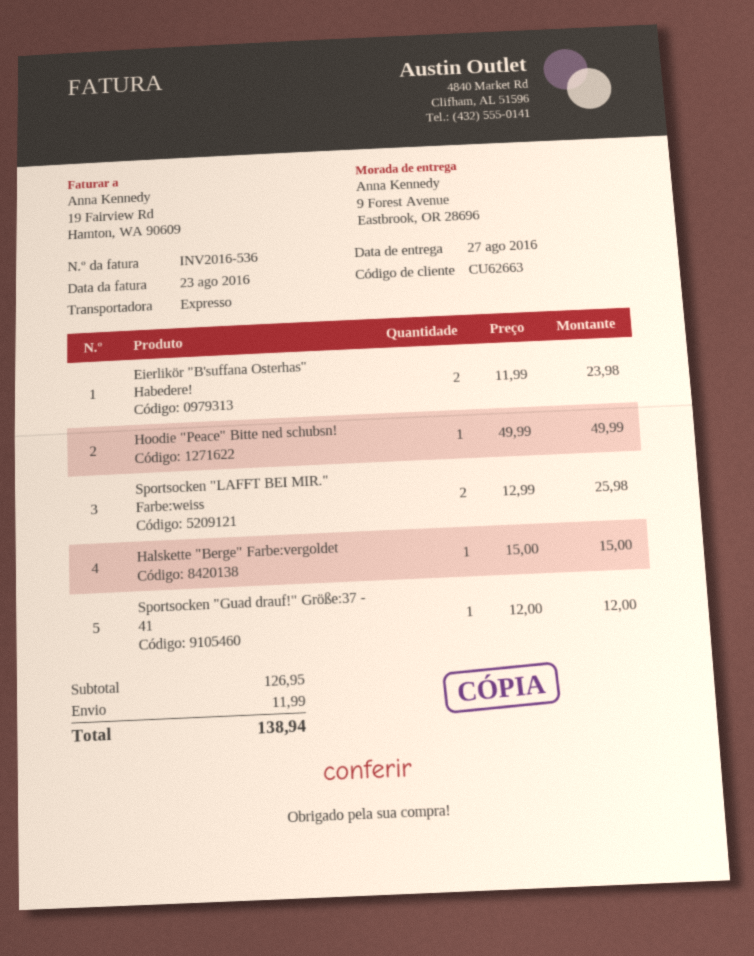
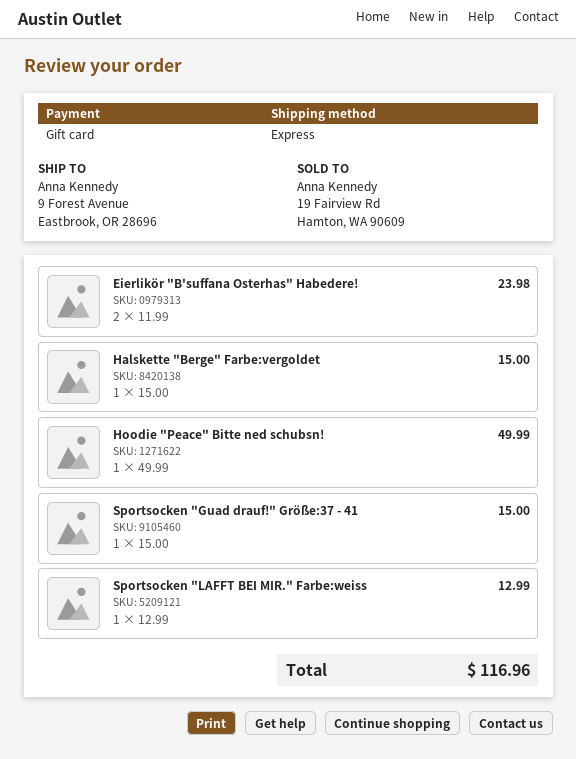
Sportsocken "LAFFT BEI MIR." Farbe:weiss: 2 x 12.99 = 25.98 -> 1 x 12.99 = 12.99
Sportsocken "Guad drauf!" Größe:37 - 41: 1 x 12.00 = 12.00 -> 1 x 15.00 = 15.00
shipping: 11.99 -> none
total: 138.94 -> 116.96

